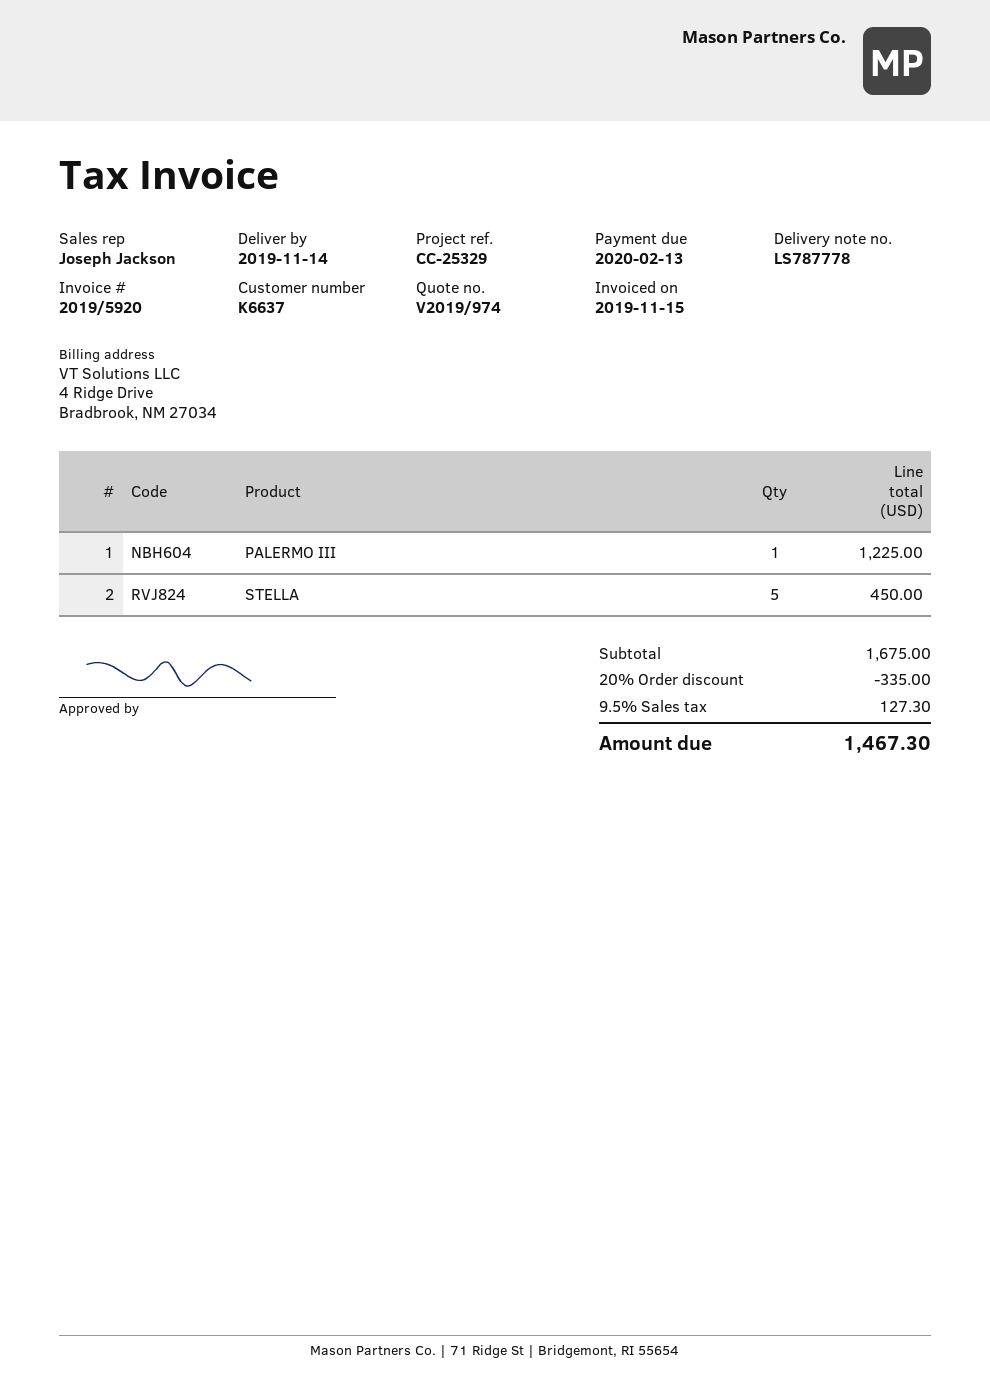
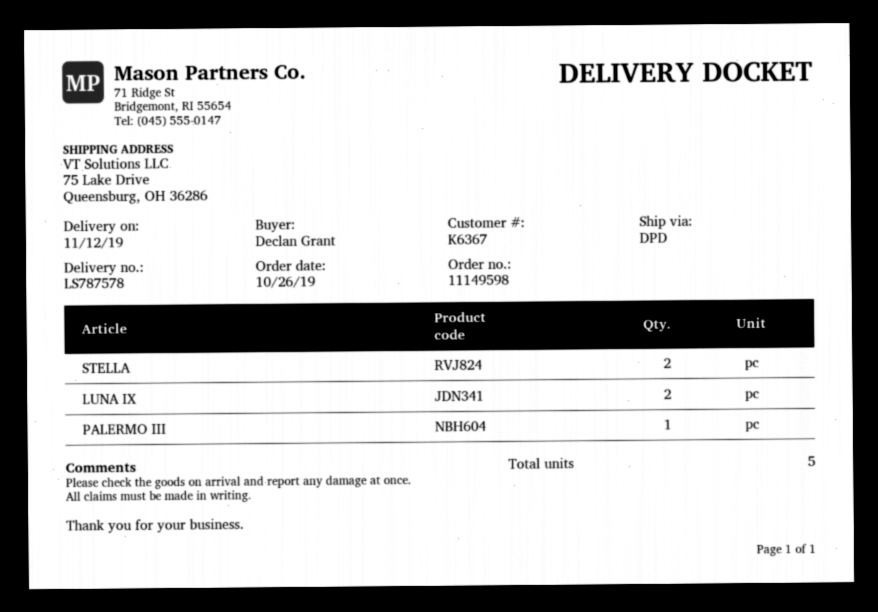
delivery note number: LS787778 -> LS787578
delivery date: 2019-11-14 -> 2019-11-12
customer number: K6637 -> K6367
STELLA: 5 -> 2
LUNA IX: none -> 2

